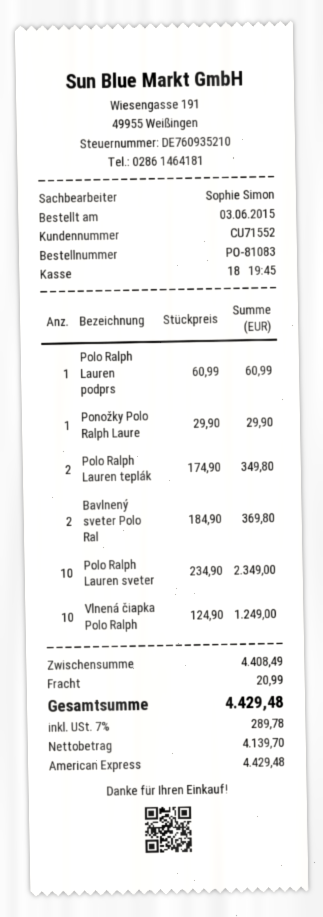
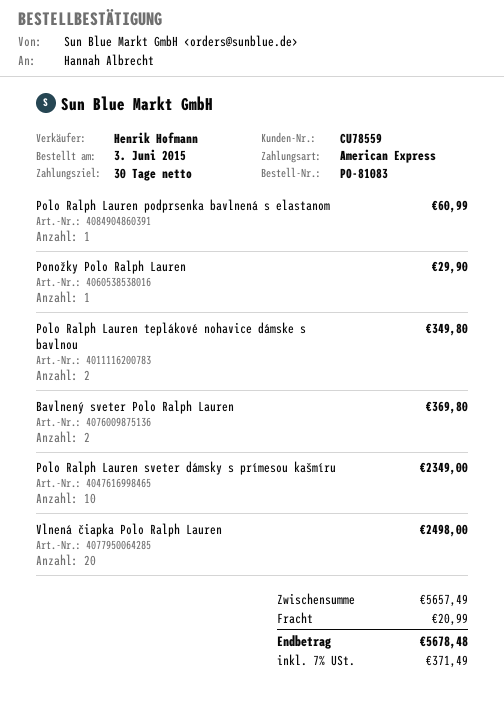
customer number: CU71552 -> CU78559
sales rep: Sophie Simon -> Henrik Hofmann
Vlnená čiapka Polo Ralph: 10 for 1249.00 -> 20 for 2498.00
subtotal: 4408.49 -> 5657.49
tax: 7% = 289.78 -> 7% = 371.49
total: 4429.48 -> 5678.48

